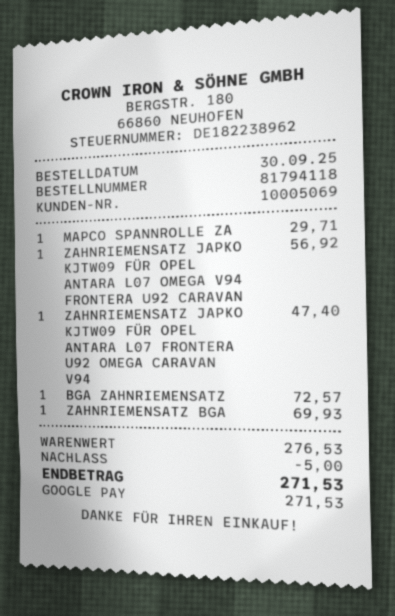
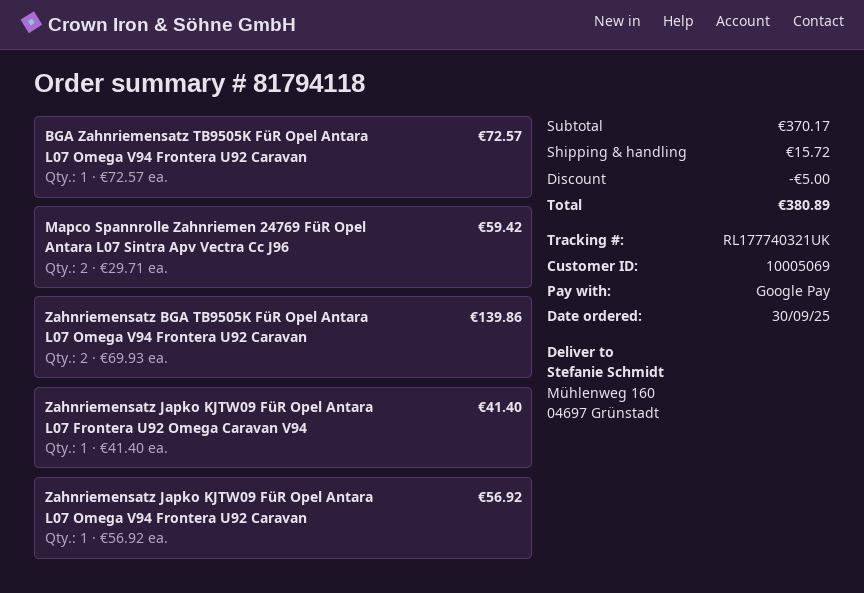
MAPCO SPANNROLLE ZA: 1 x 29.71 = 29.71 -> 2 x 29.71 = 59.42
ZAHNRIEMENSATZ JAPKO KJTW09 FÜR OPEL ANTARA L07 FRONTERA U92 OMEGA CARAVAN V94: 1 x 47.40 = 47.40 -> 1 x 41.40 = 41.40
ZAHNRIEMENSATZ BGA: 1 x 69.93 = 69.93 -> 2 x 69.93 = 139.86
subtotal: 276.53 -> 370.17
shipping: none -> 15.72
total: 271.53 -> 380.89

